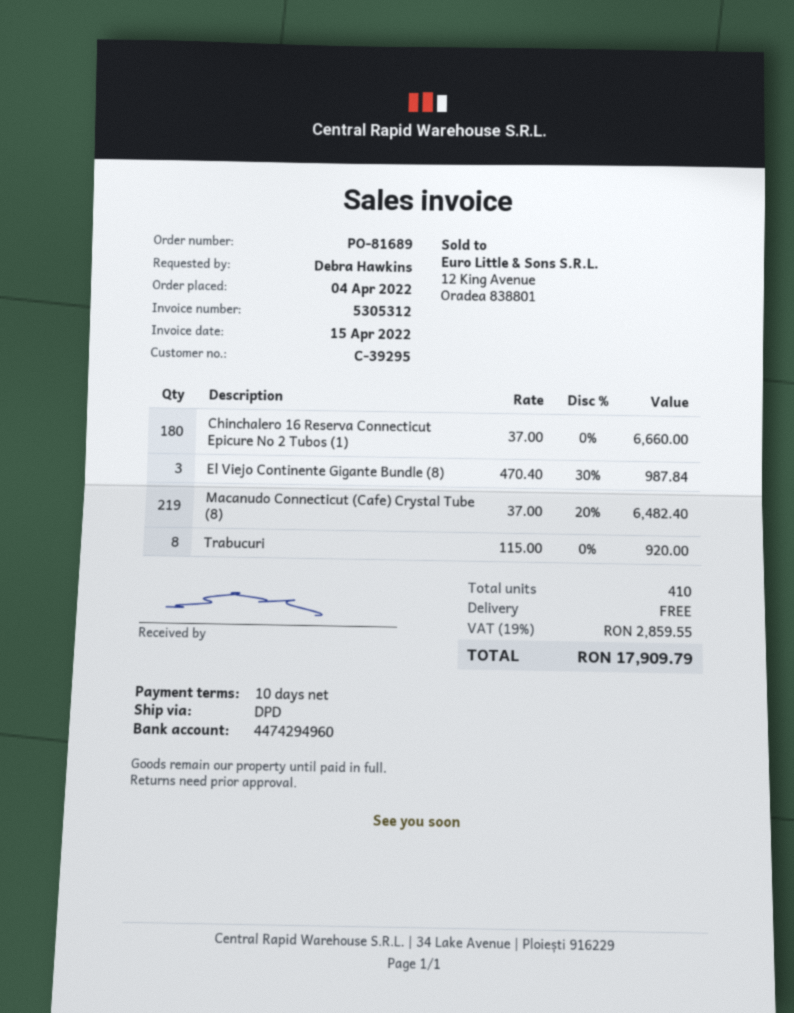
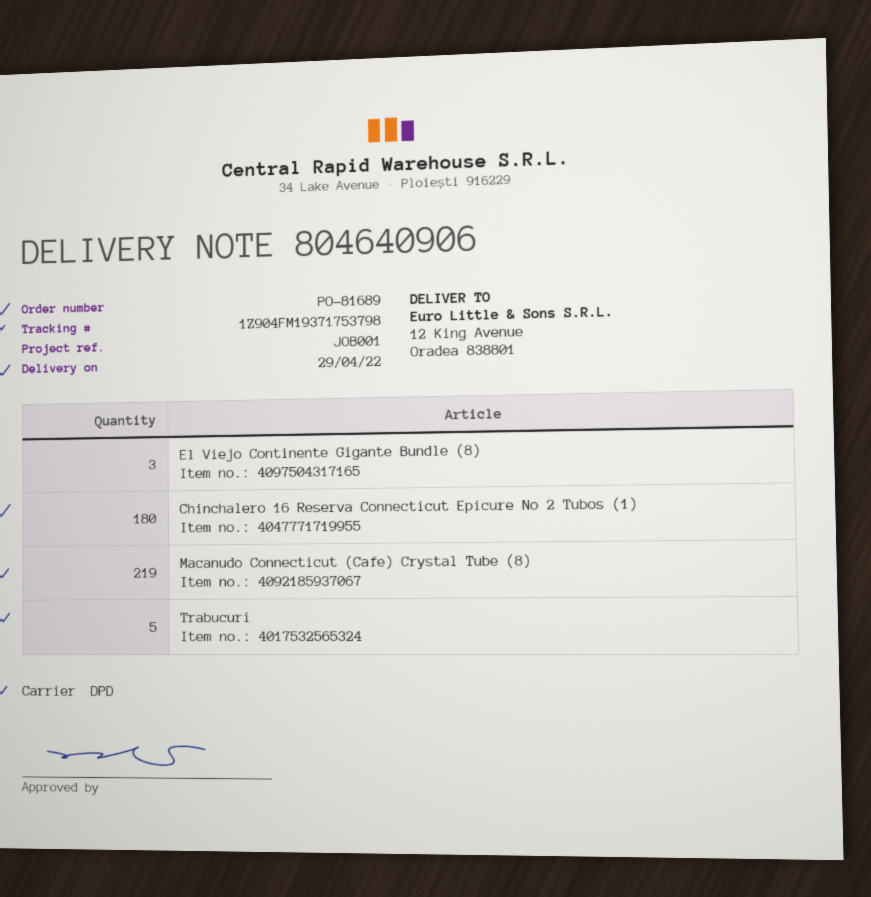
Trabucuri: 8 -> 5

